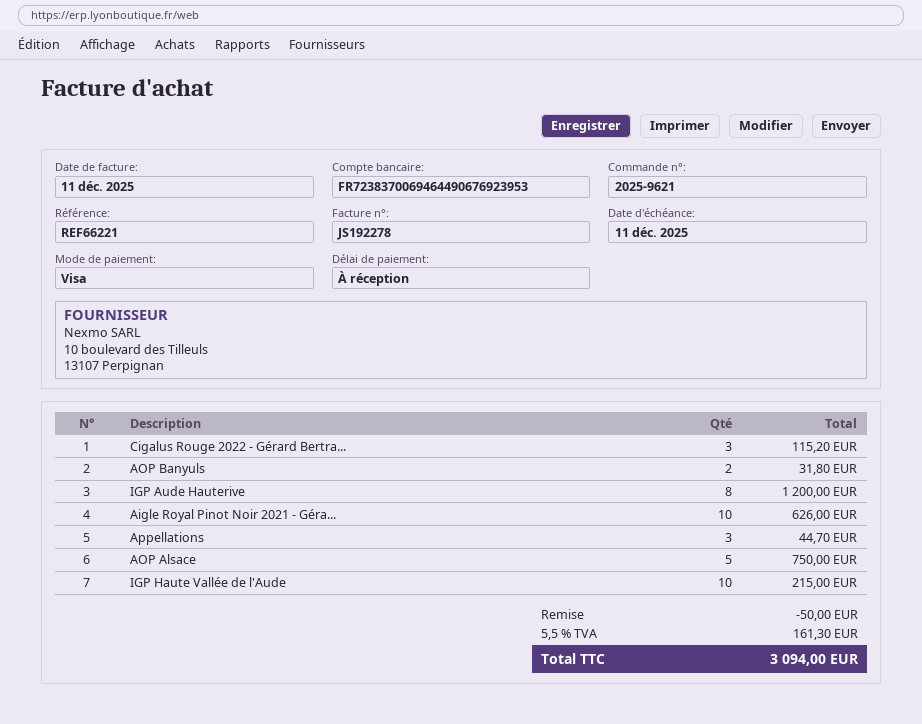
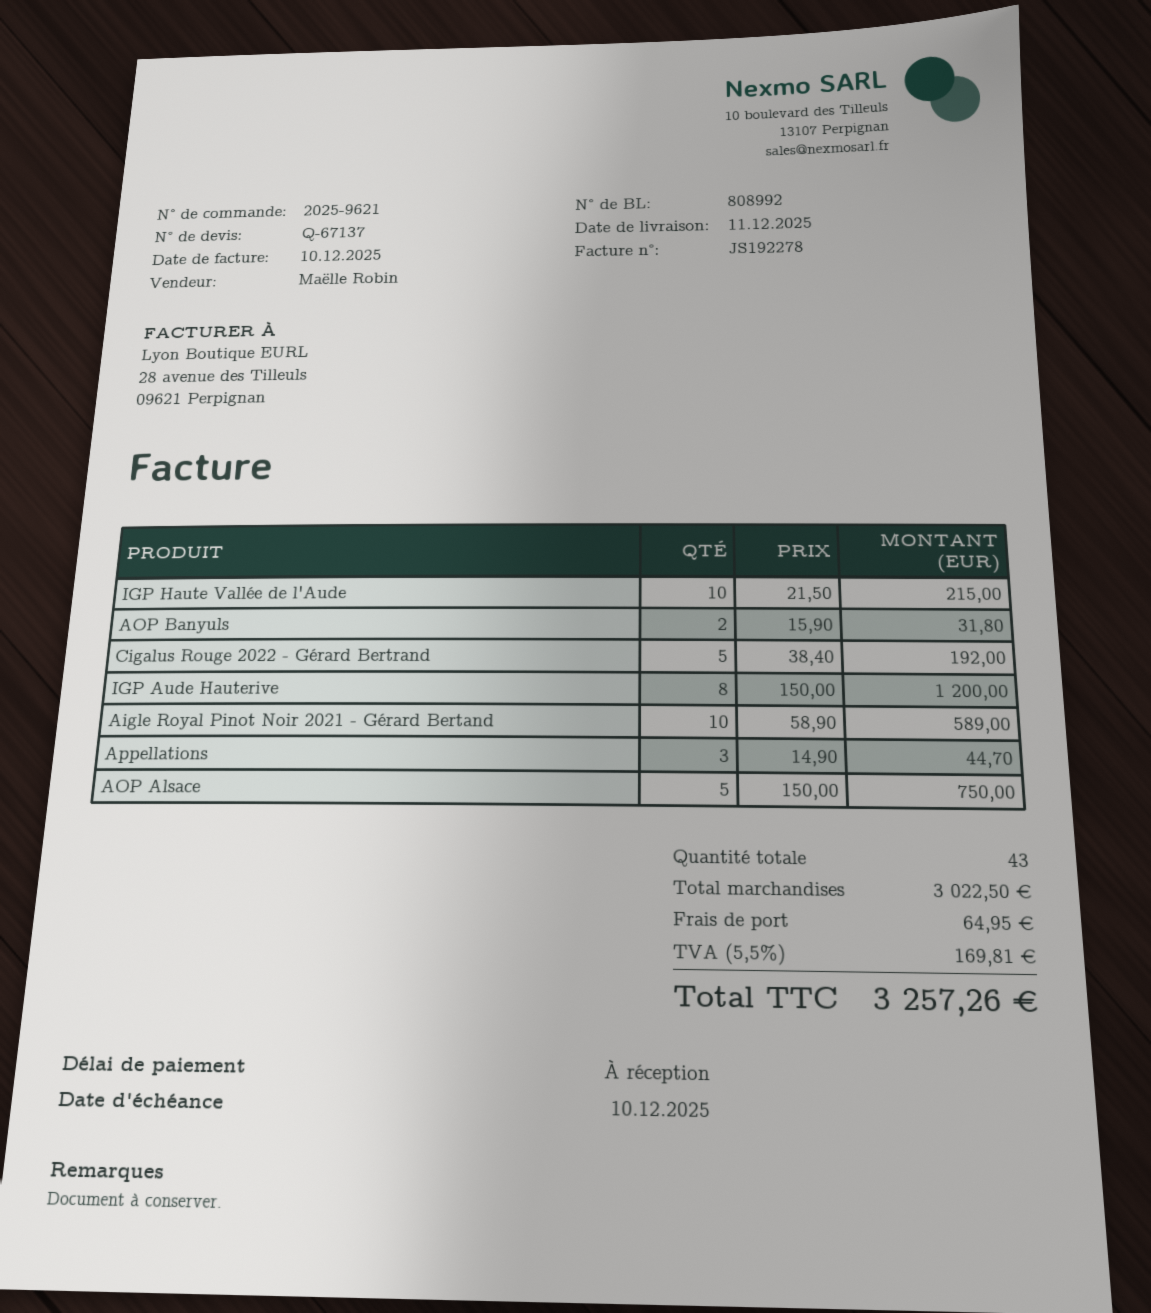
invoice date: 2025-12-11 -> 2025-12-10
due date: 2025-12-11 -> 2025-12-10
Cigalus Rouge 2022 - Gérard Bertra...: 3 for 115.20 -> 5 for 192.00
Aigle Royal Pinot Noir 2021 - Géra...: 10 for 626.00 -> 10 for 589.00
discount: 50.00 -> none
shipping: none -> 64.95
tax: 5.5% = 161.30 -> 5.5% = 169.81
total: 3094.00 -> 3257.26

